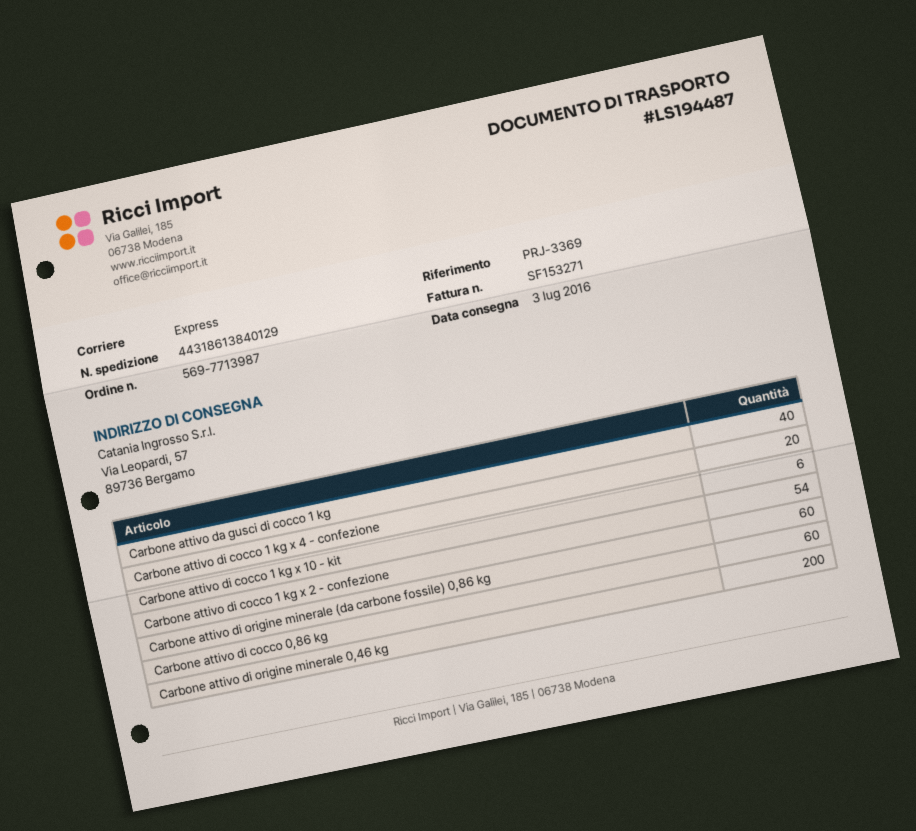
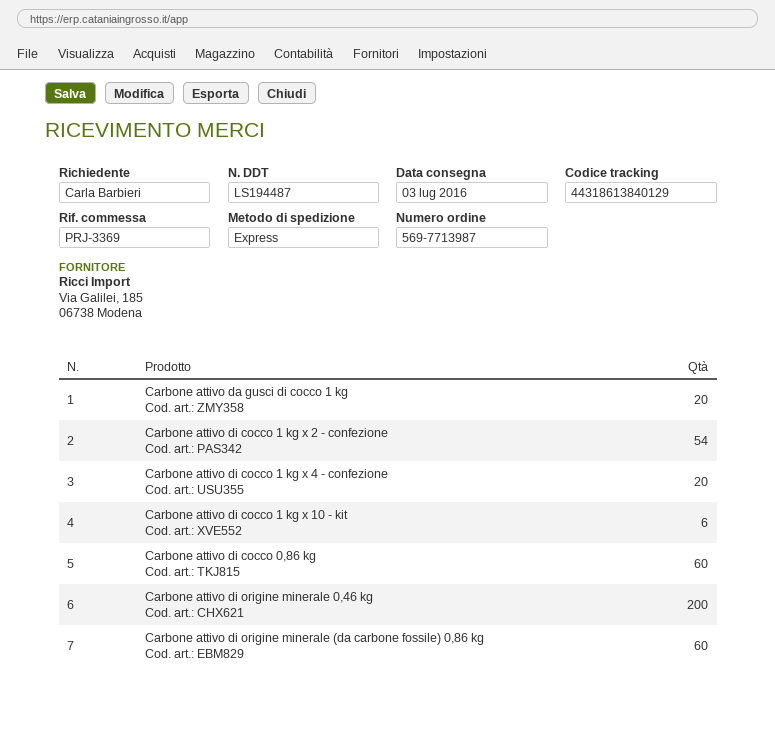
Carbone attivo da gusci di cocco 1 kg: 40 -> 20

